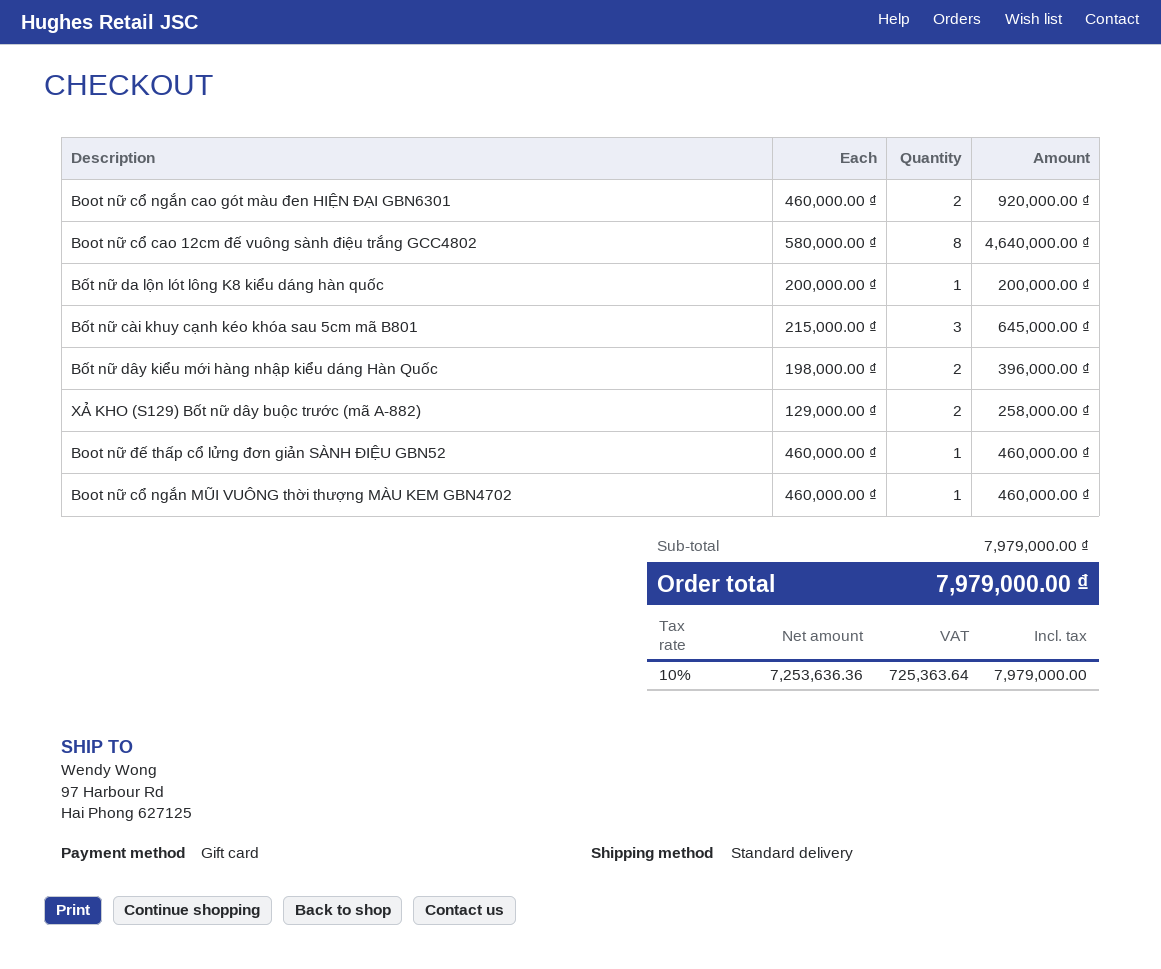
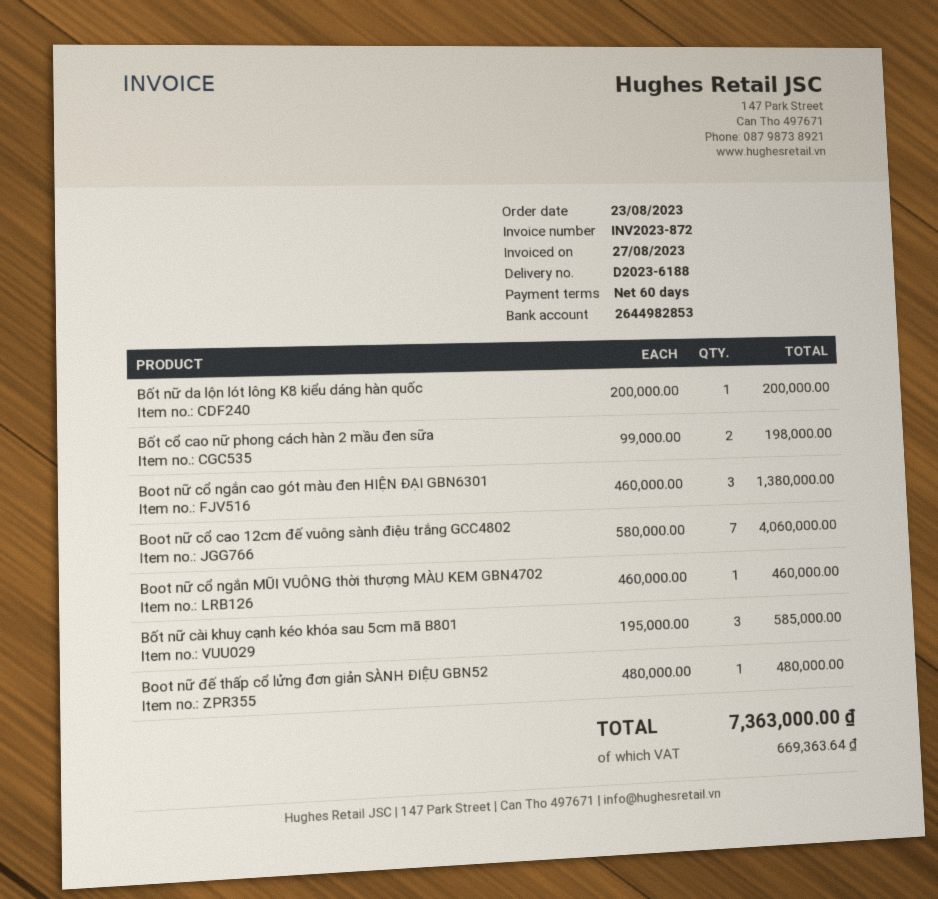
Boot nữ cổ ngắn cao gót màu đen HIỆN ĐẠI GBN6301: 2 x 460000.00 = 920000.00 -> 3 x 460000.00 = 1380000.00
Boot nữ cổ cao 12cm đế vuông sành điệu trắng GCC4802: 8 x 580000.00 = 4640000.00 -> 7 x 580000.00 = 4060000.00
Bốt nữ cài khuy cạnh kéo khóa sau 5cm mã B801: 3 x 215000.00 = 645000.00 -> 3 x 195000.00 = 585000.00
Bốt nữ dây kiểu mới hàng nhập kiểu dáng Hàn Quốc: 2 x 198000.00 = 396000.00 -> none
XẢ KHO (S129) Bốt nữ dây buộc trước (mã A-882): 2 x 129000.00 = 258000.00 -> none
Boot nữ đế thấp cổ lửng đơn giản SÀNH ĐIỆU GBN52: 1 x 460000.00 = 460000.00 -> 1 x 480000.00 = 480000.00
Bốt cổ cao nữ phong cách hàn 2 mầu đen sữa: none -> 2 x 99000.00 = 198000.00
tax: 725363.64 -> 669363.64
total: 7979000.00 -> 7363000.00

